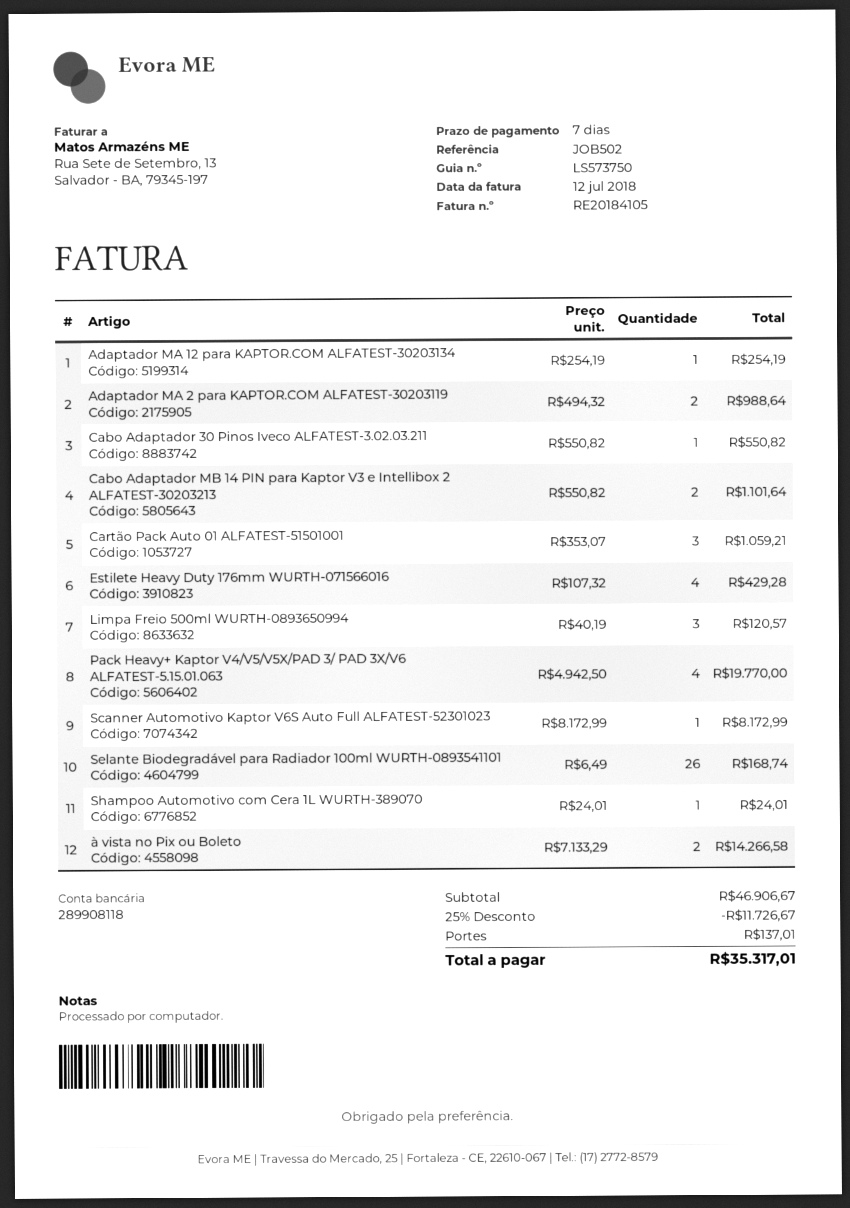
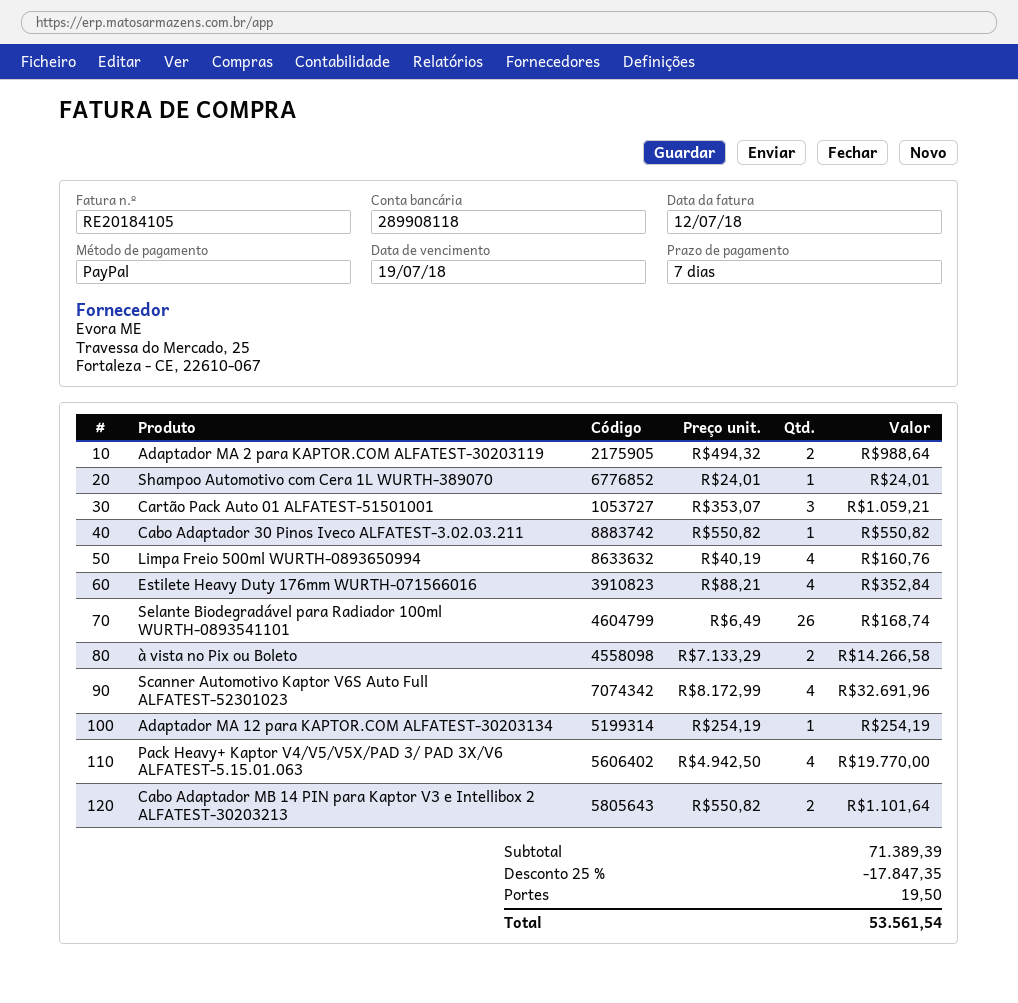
Estilete Heavy Duty 176mm WURTH-071566016: 4 x 107.32 = 429.28 -> 4 x 88.21 = 352.84
Limpa Freio 500ml WURTH-0893650994: 3 x 40.19 = 120.57 -> 4 x 40.19 = 160.76
Scanner Automotivo Kaptor V6S Auto Full ALFATEST-52301023: 1 x 8172.99 = 8172.99 -> 4 x 8172.99 = 32691.96
subtotal: 46906.67 -> 71389.39
discount: 25% = 11726.67 -> 25% = 17847.35
shipping: 137.01 -> 19.50
total: 35317.01 -> 53561.54

